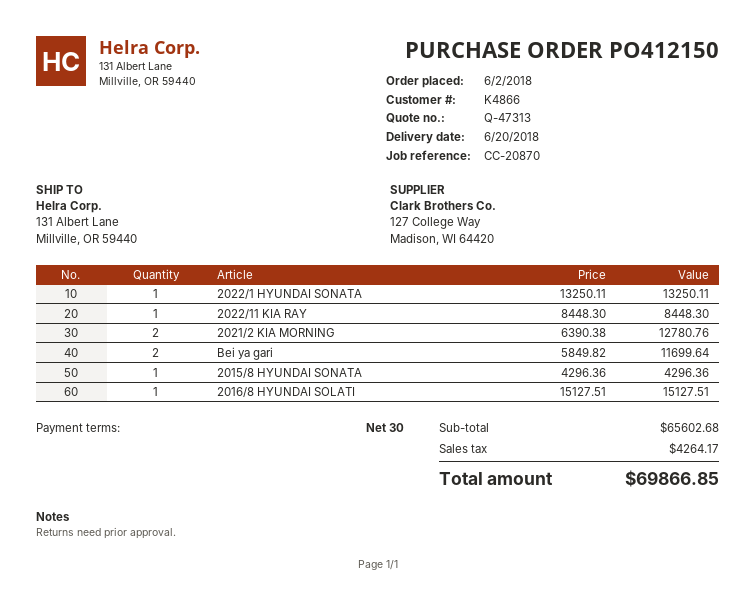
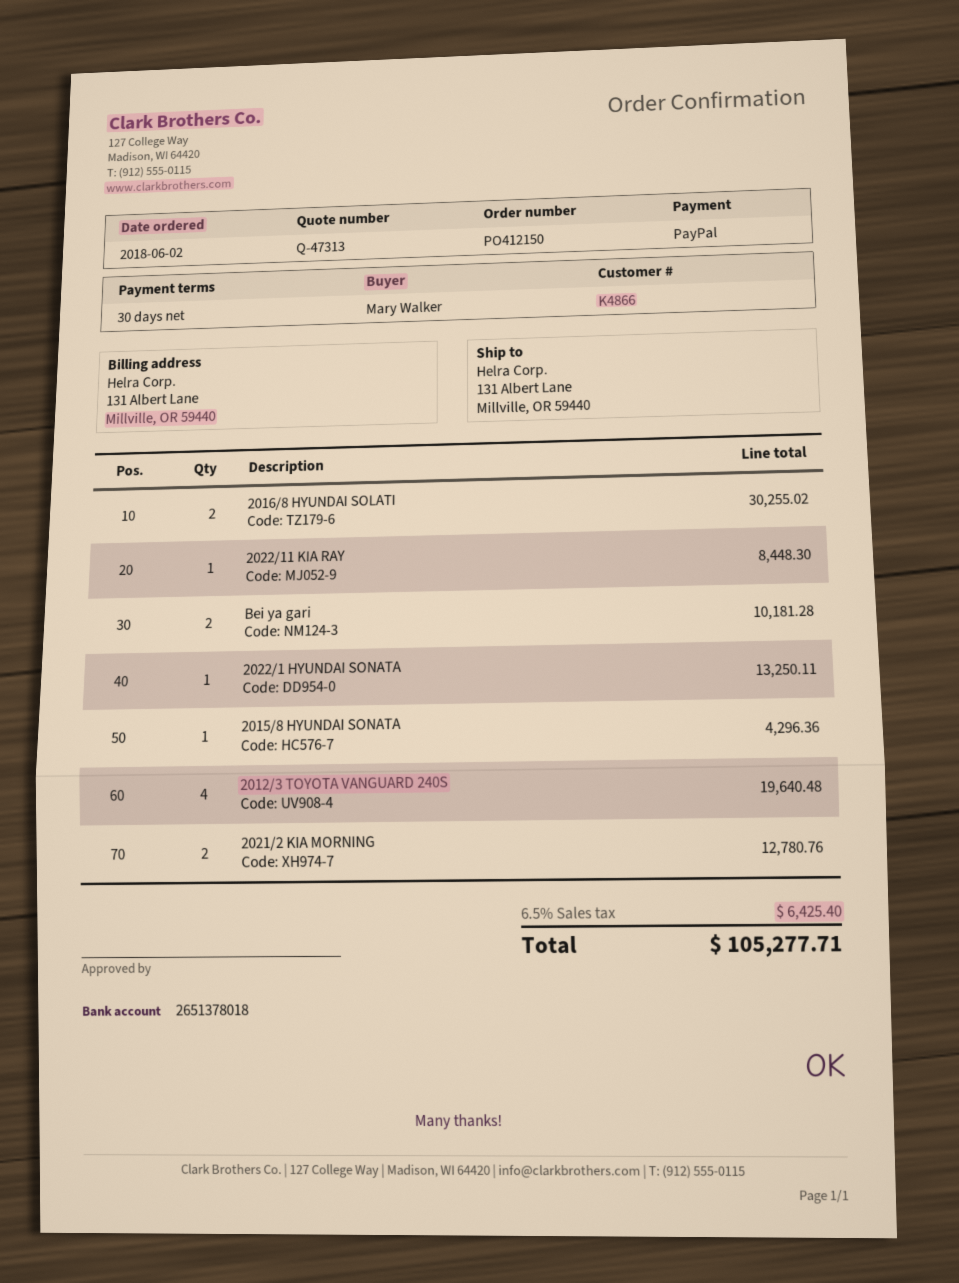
Bei ya gari: 2 for 11699.64 -> 2 for 10181.28
2016/8 HYUNDAI SOLATI: 1 for 15127.51 -> 2 for 30255.02
2012/3 TOYOTA VANGUARD 240S: none -> 4 for 19640.48
tax: 4264.17 -> 6425.40
total: 69866.85 -> 105277.71

